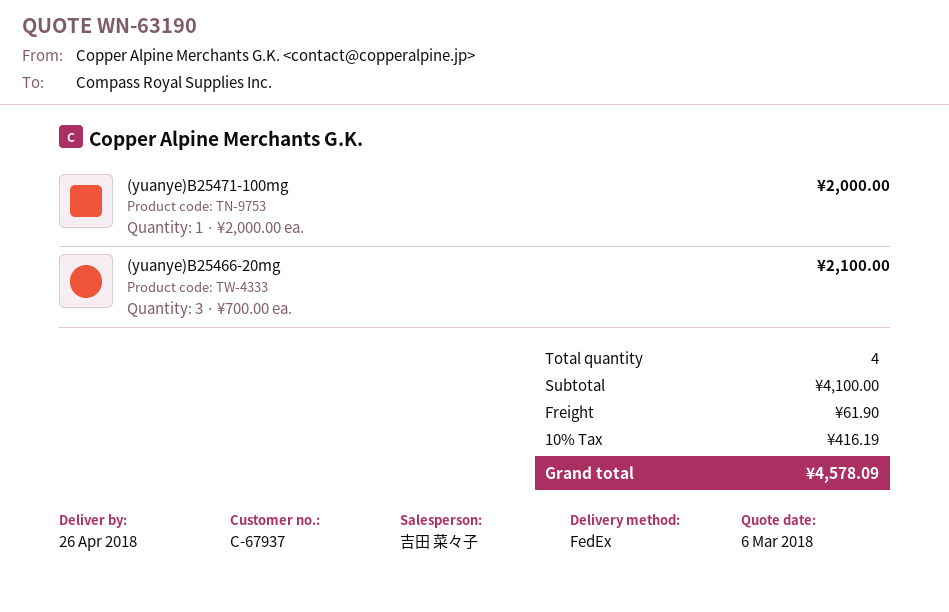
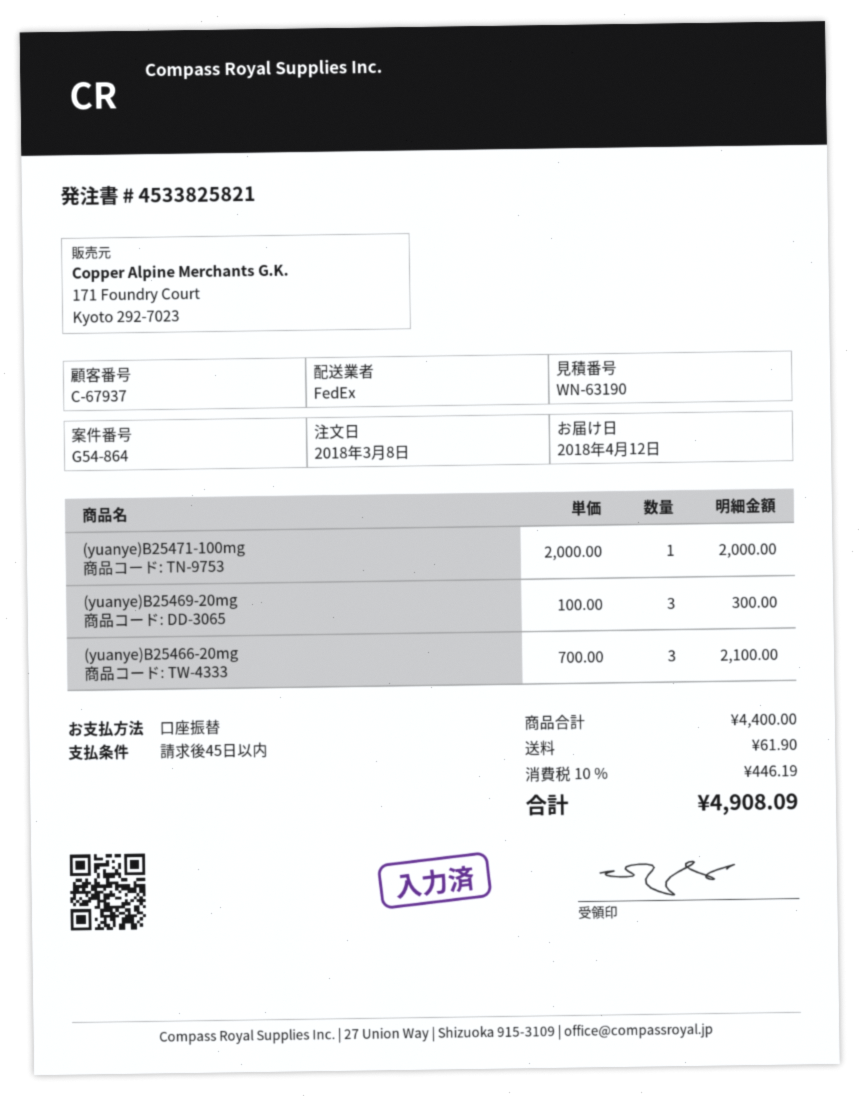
delivery date: 2018-04-26 -> 2018-04-12
(yuanye)B25469-20mg: none -> 3 x 100.00 = 300.00
subtotal: 4100.00 -> 4400.00
tax: 10% = 416.19 -> 10% = 446.19
total: 4578.09 -> 4908.09

